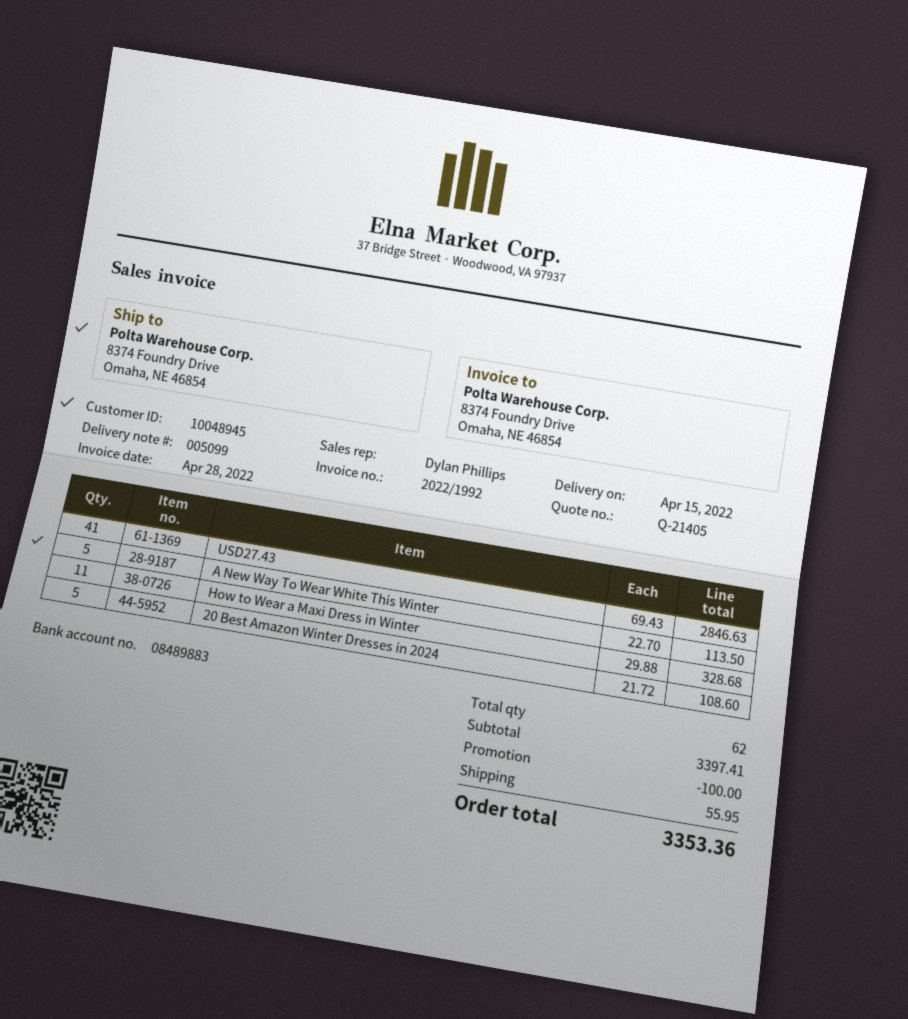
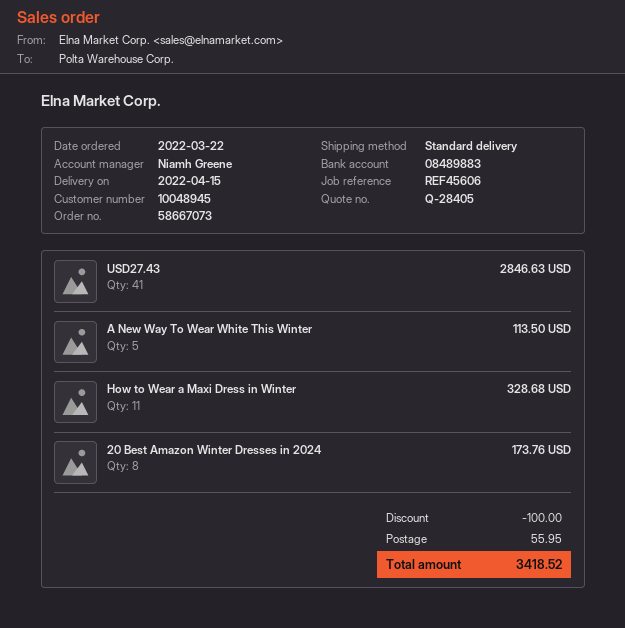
quote number: Q-21405 -> Q-28405
sales rep: Dylan Phillips -> Niamh Greene
20 Best Amazon Winter Dresses in 2024: 5 for 108.60 -> 8 for 173.76
total: 3353.36 -> 3418.52

